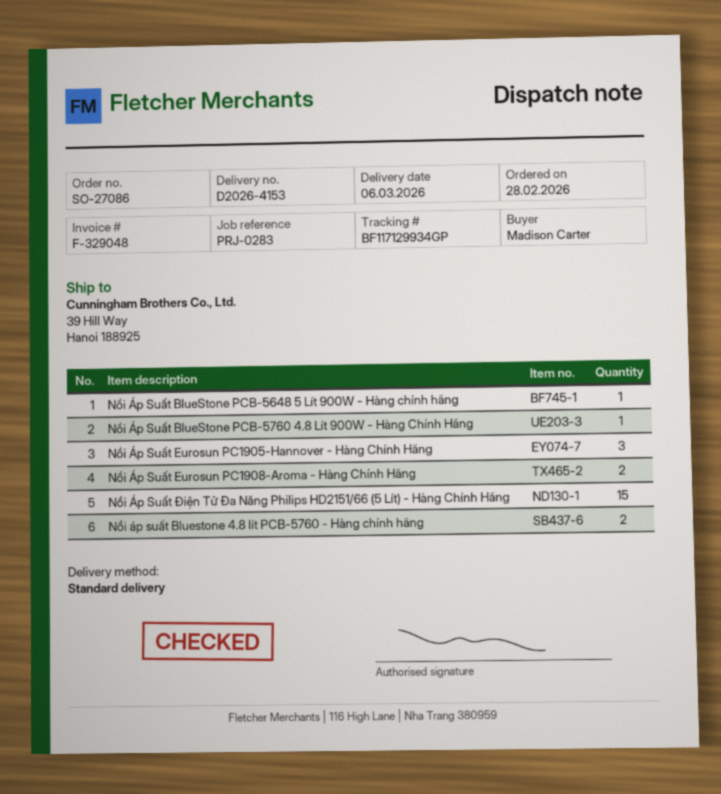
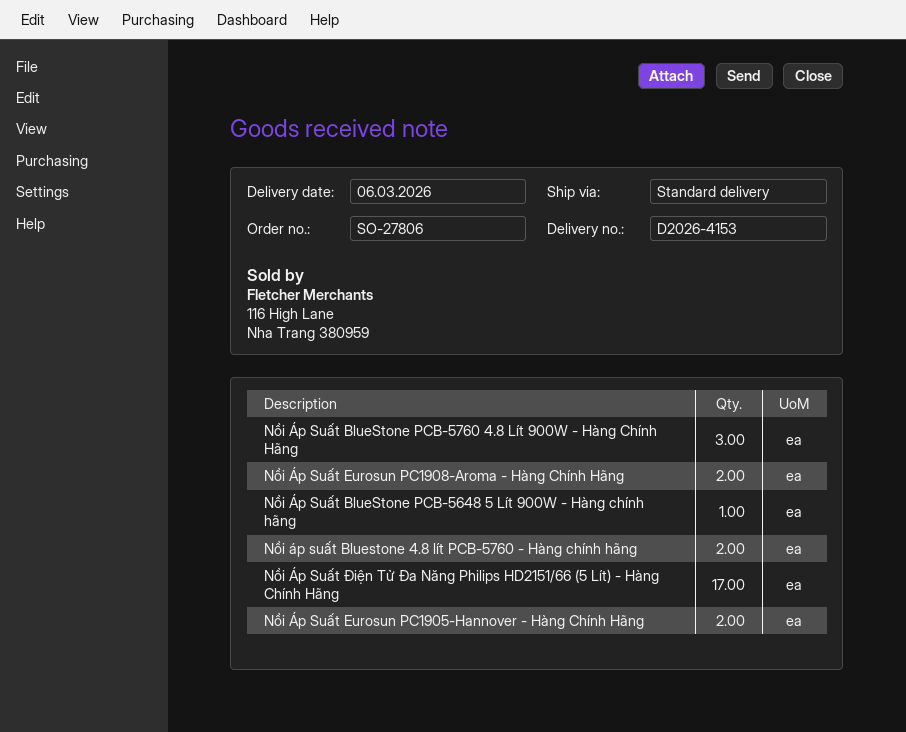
order number: SO-27086 -> SO-27806
Nồi Áp Suất BlueStone PCB-5760 4.8 Lít 900W - Hàng Chính Hãng: 1 -> 3
Nồi Áp Suất Eurosun PC1905-Hannover - Hàng Chính Hãng: 3 -> 2
Nồi Áp Suất Điện Tử Đa Năng Philips HD2151/66 (5 Lít) - Hàng Chính Hãng: 15 -> 17

